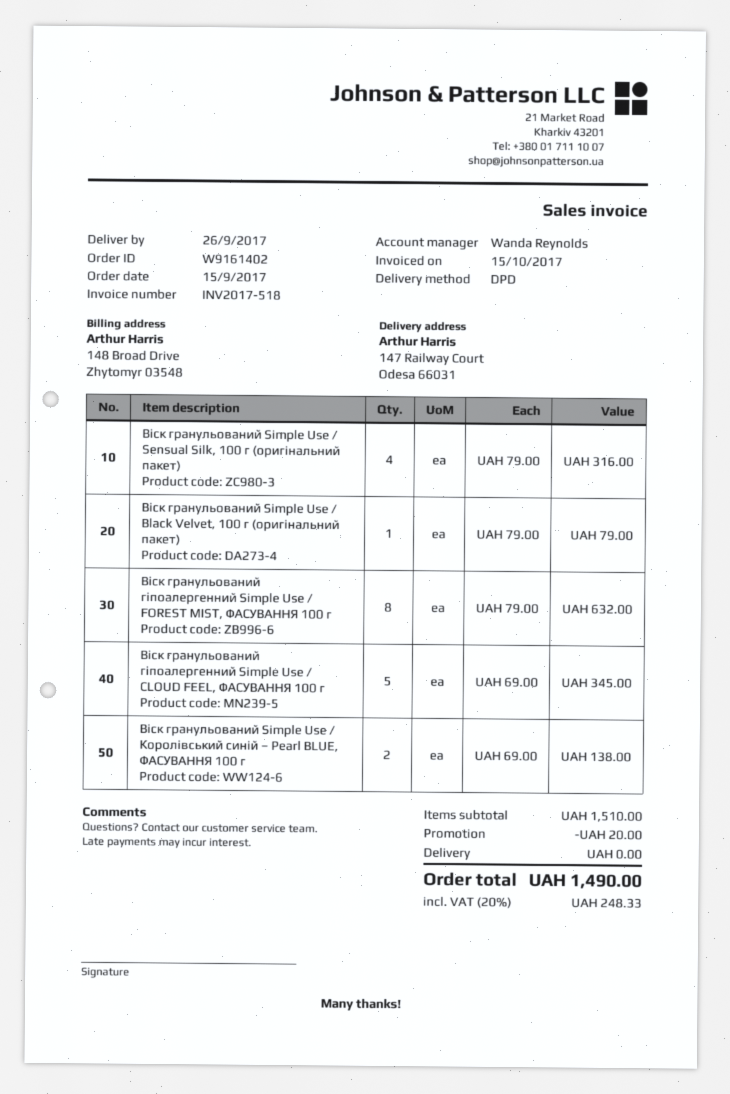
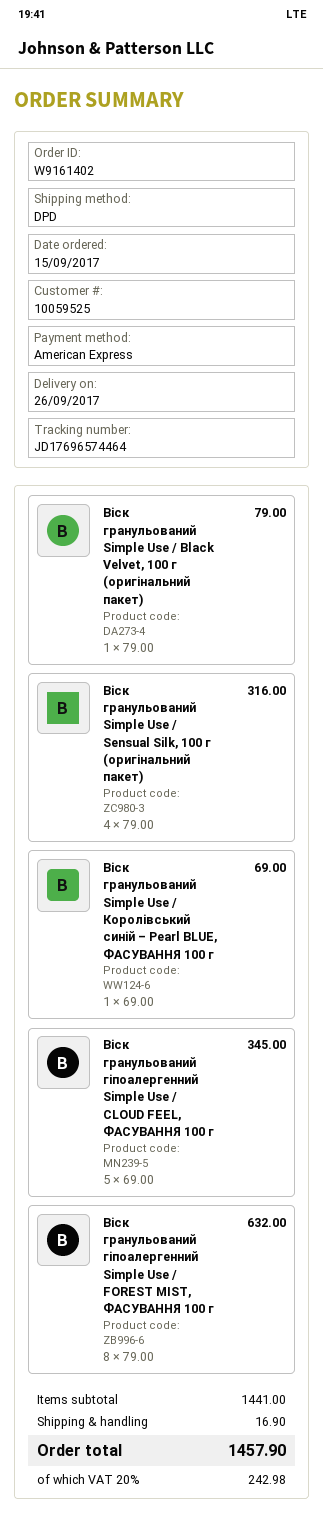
Віск гранульований Simple Use / Королівський синій – Pearl BLUE, ФАСУВАННЯ 100 г: 2 x 69.00 = 138.00 -> 1 x 69.00 = 69.00
subtotal: 1510.00 -> 1441.00
discount: 20.00 -> none
shipping: 0.00 -> 16.90
tax: 20% = 248.33 -> 20% = 242.98
total: 1490.00 -> 1457.90

